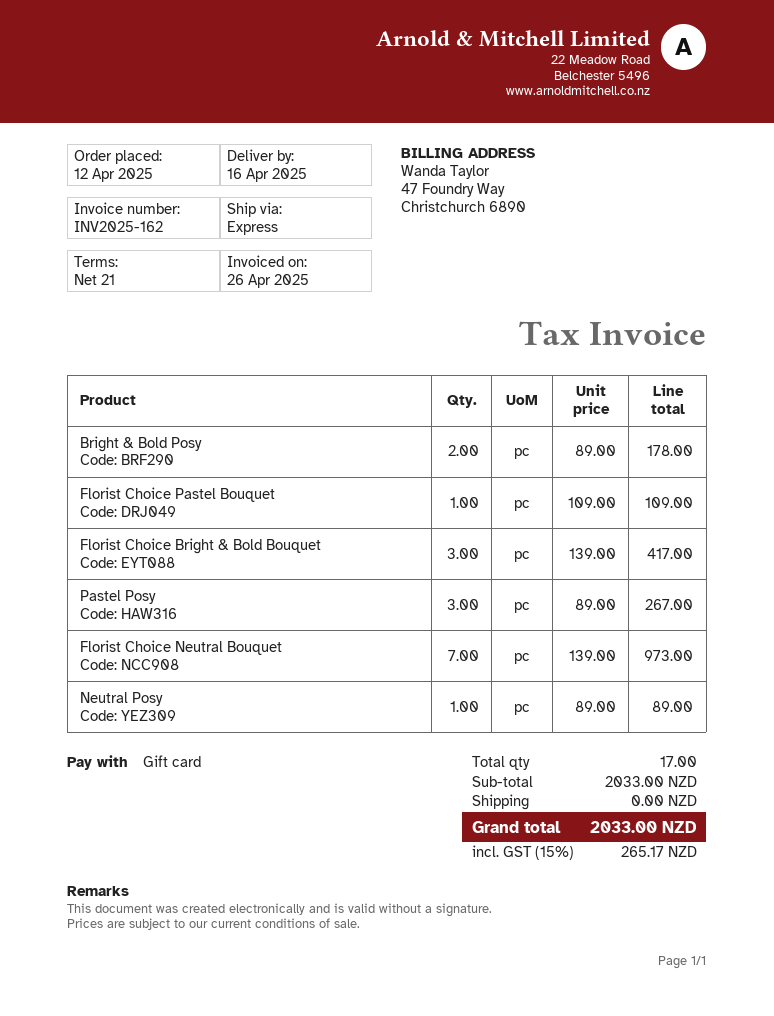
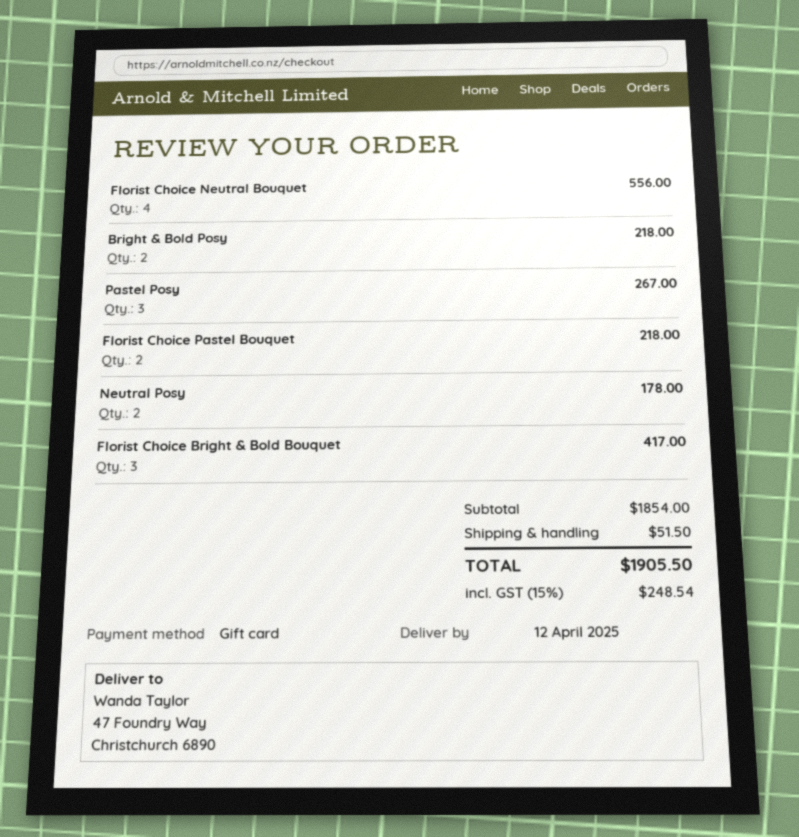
delivery date: 2025-04-16 -> 2025-04-12
Bright & Bold Posy: 2 for 178.00 -> 2 for 218.00
Florist Choice Pastel Bouquet: 1 for 109.00 -> 2 for 218.00
Florist Choice Neutral Bouquet: 7 for 973.00 -> 4 for 556.00
Neutral Posy: 1 for 89.00 -> 2 for 178.00
subtotal: 2033.00 -> 1854.00
shipping: 0.00 -> 51.50
tax: 15% = 265.17 -> 15% = 248.54
total: 2033.00 -> 1905.50

